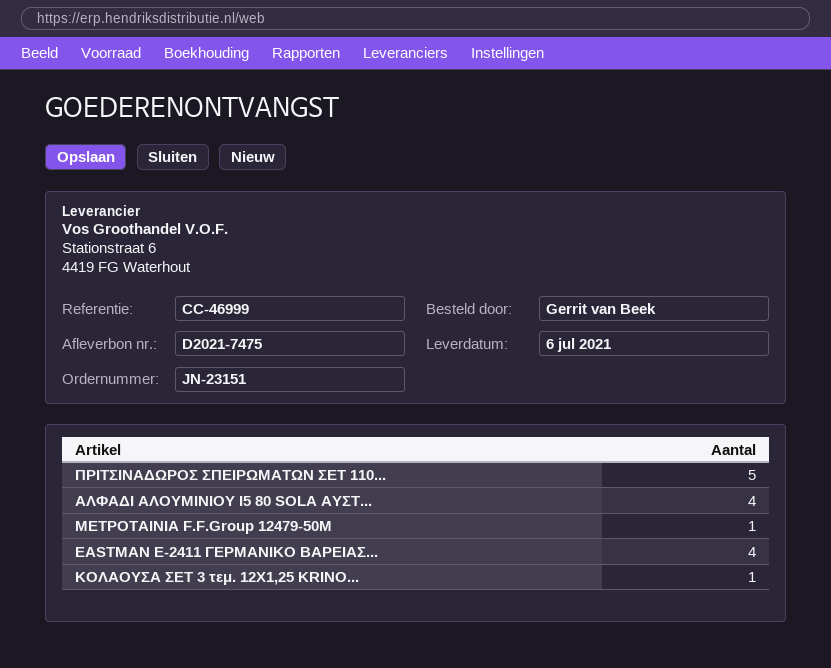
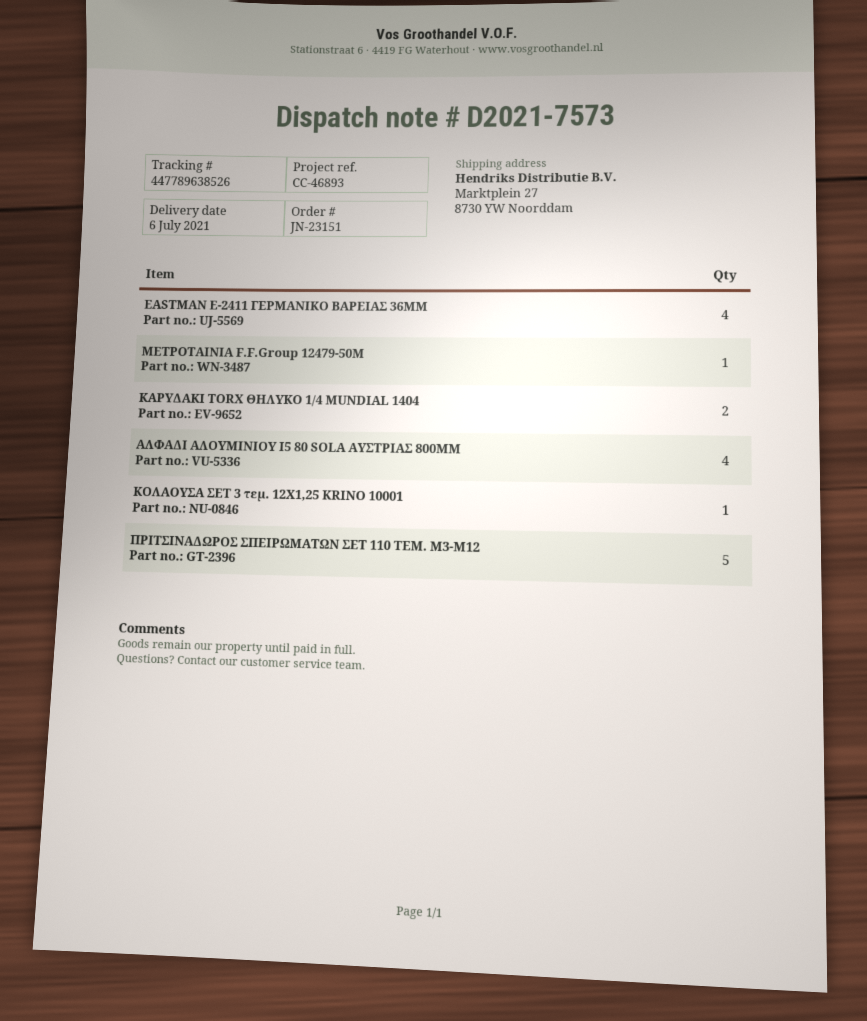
delivery note number: D2021-7475 -> D2021-7573
reference: CC-46999 -> CC-46893
ΚΑΡΥΔΑΚΙ TORX ΘΗΛΥΚΟ 1/4 MUNDIAL 1404: none -> 2

